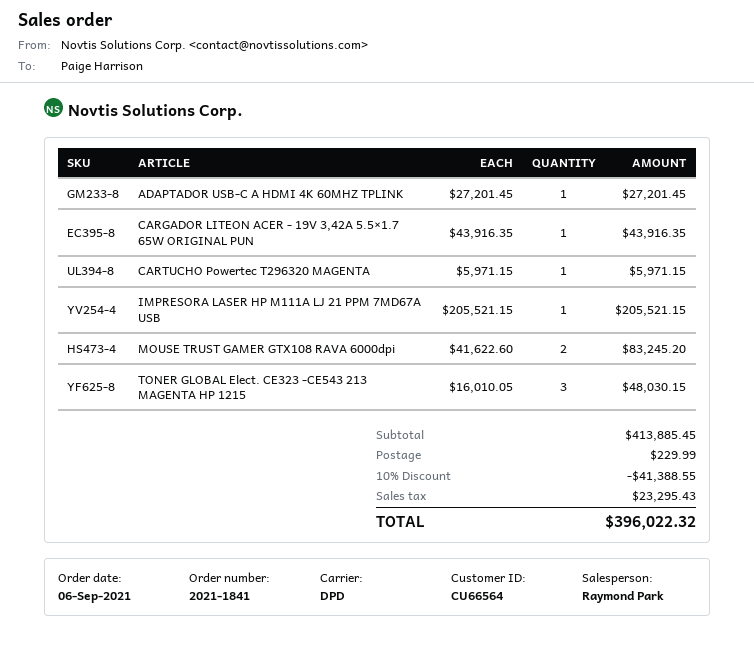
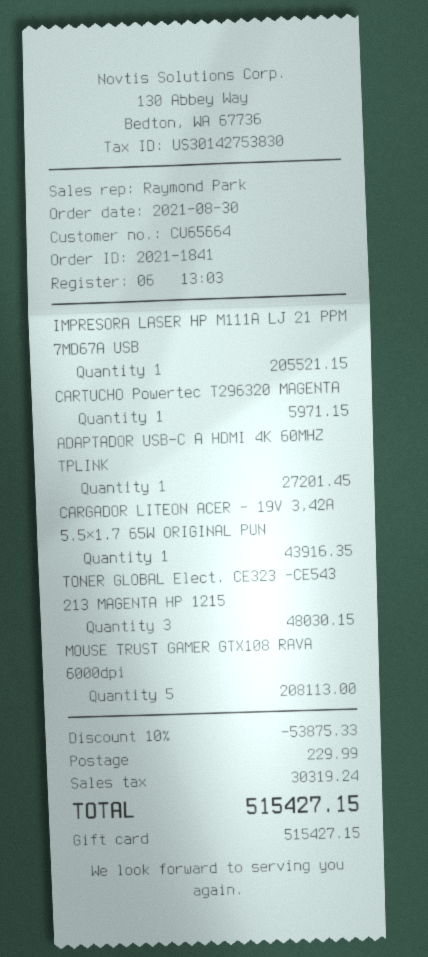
order date: 2021-09-06 -> 2021-08-30
customer number: CU66564 -> CU65664
MOUSE TRUST GAMER GTX108 RAVA 6000dpi: 2 for 83245.20 -> 5 for 208113.00
discount: 10% = 41388.55 -> 10% = 53875.33
tax: 23295.43 -> 30319.24
total: 396022.32 -> 515427.15

